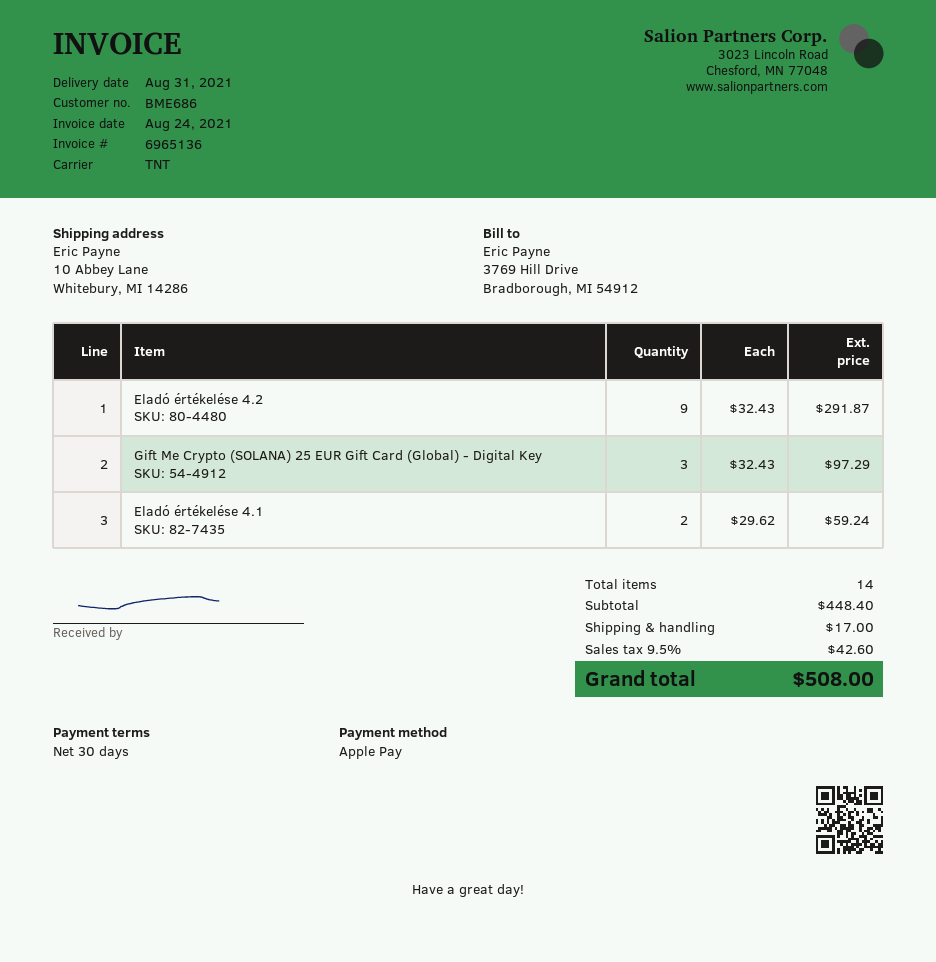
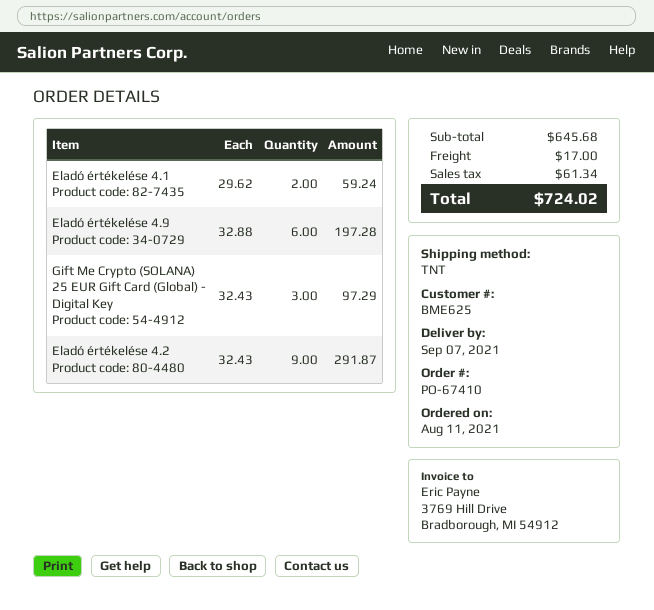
delivery date: 2021-08-31 -> 2021-09-07
customer number: BME686 -> BME625
Eladó értékelése 4.9: none -> 6 x 32.88 = 197.28
subtotal: 448.40 -> 645.68
tax: 42.60 -> 61.34
total: 508.00 -> 724.02

